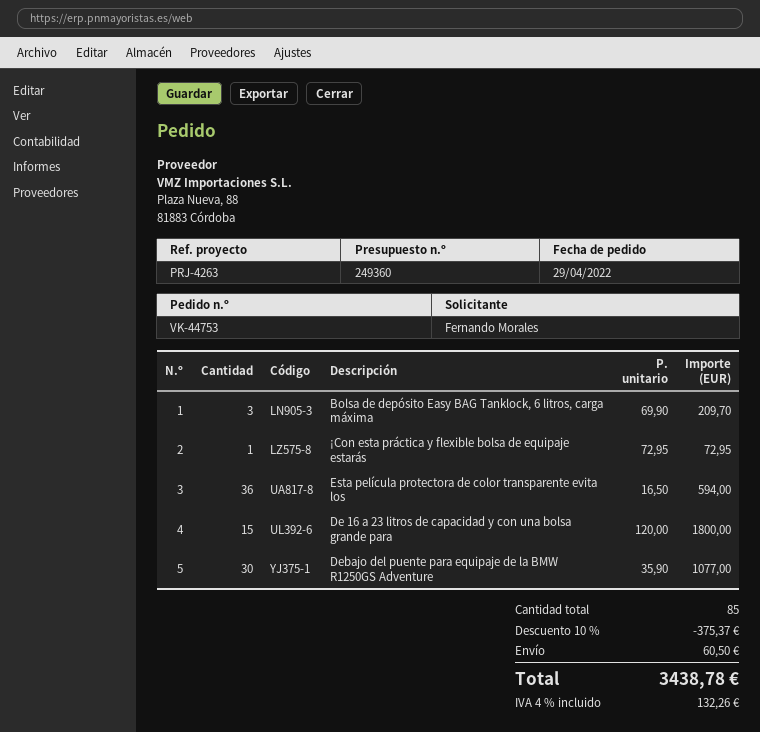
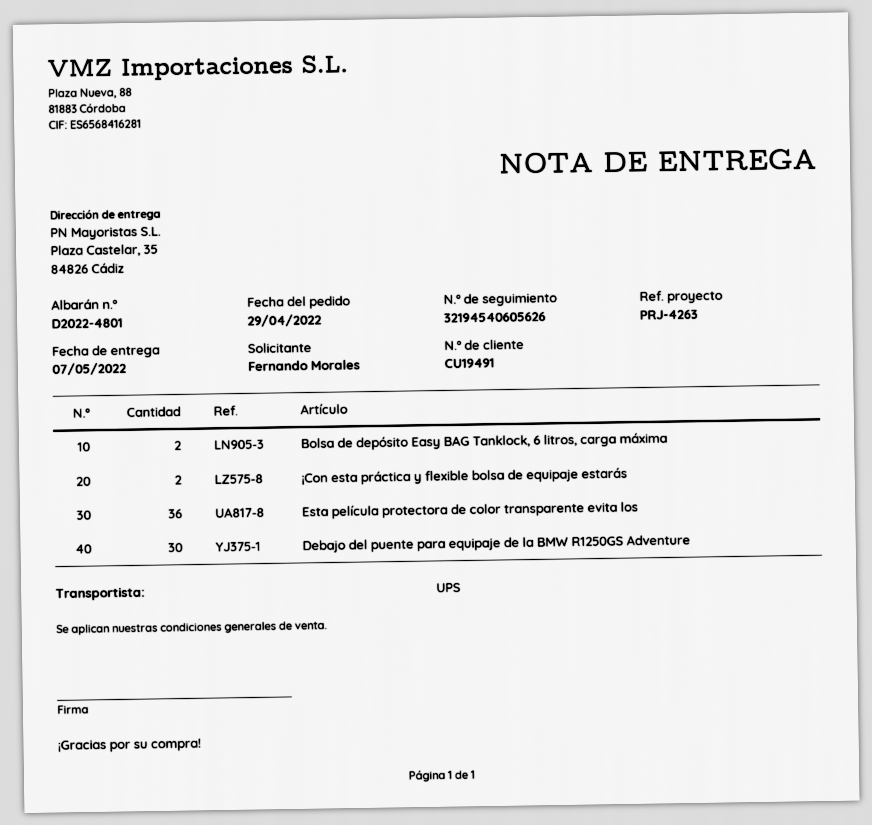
Bolsa de depósito Easy BAG Tanklock, 6 litros, carga máxima: 3 -> 2
¡Con esta práctica y flexible bolsa de equipaje estarás: 1 -> 2
De 16 a 23 litros de capacidad y con una bolsa grande para: 15 -> none

